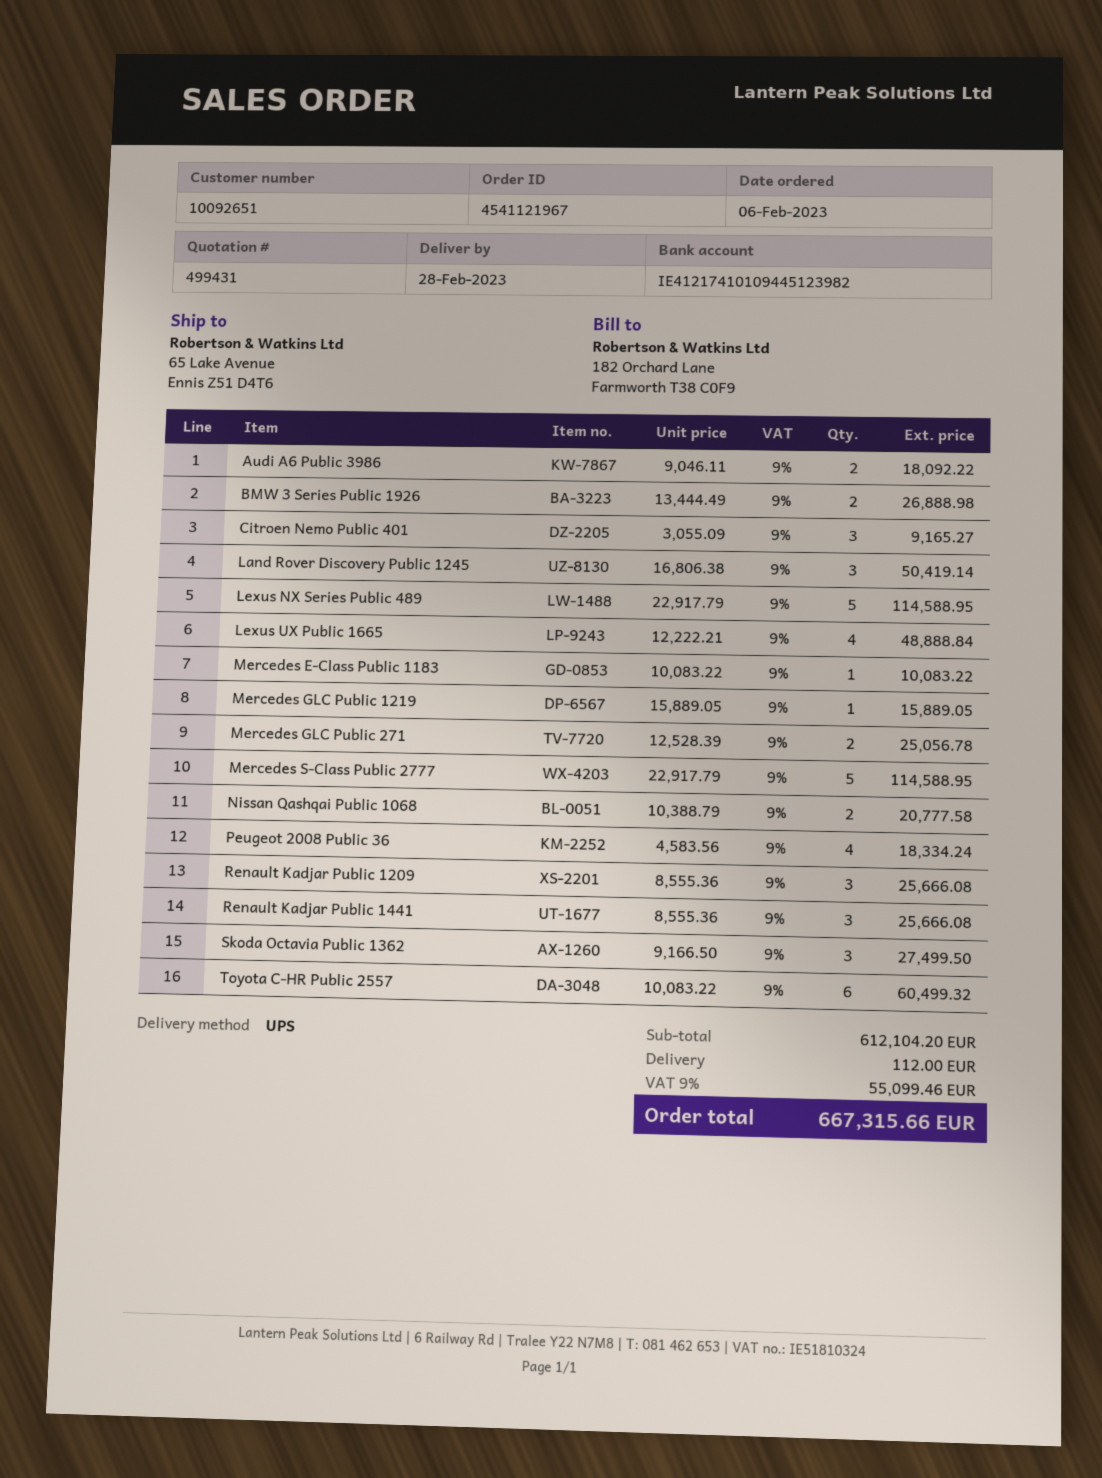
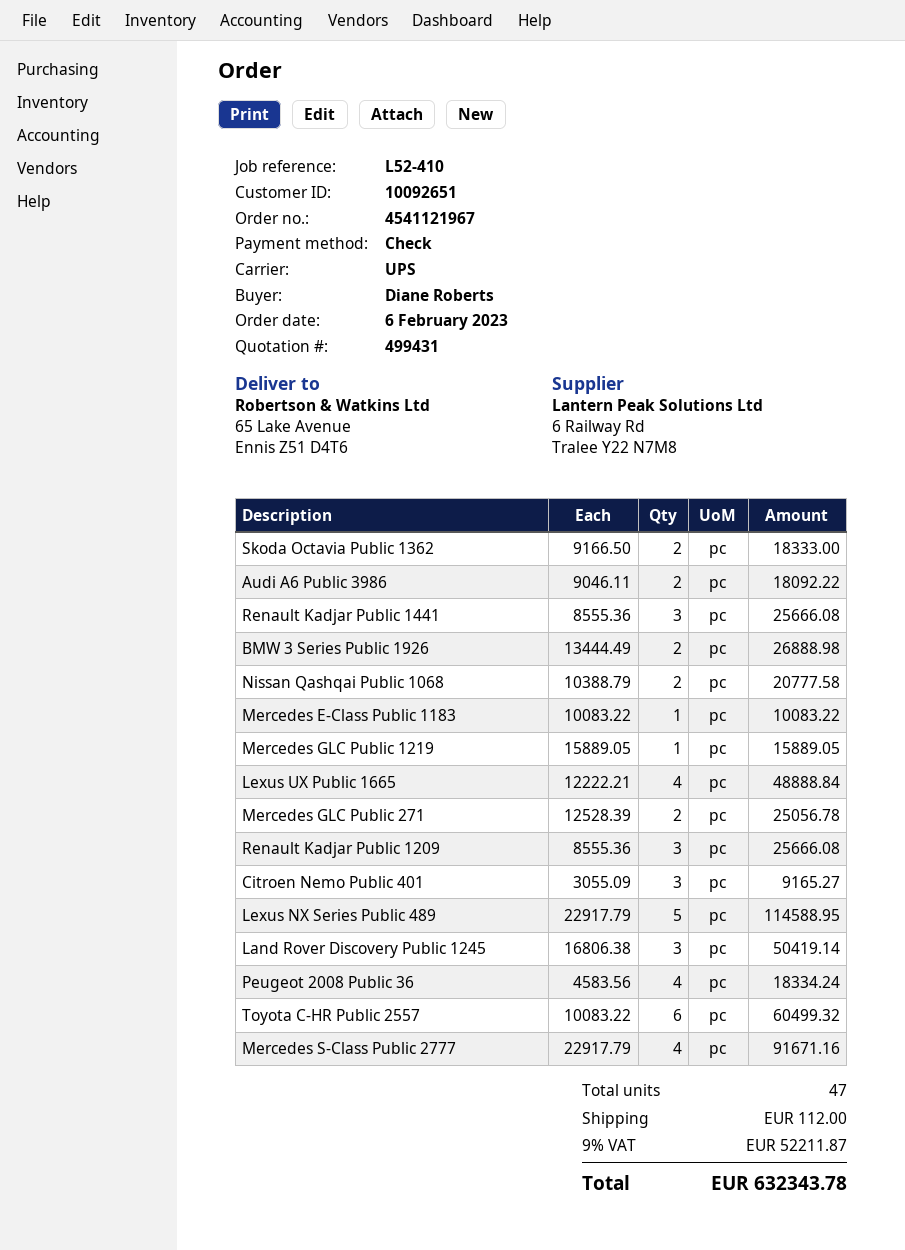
Mercedes S-Class Public 2777: 5 x 22917.79 = 114588.95 -> 4 x 22917.79 = 91671.16
Skoda Octavia Public 1362: 3 x 9166.50 = 27499.50 -> 2 x 9166.50 = 18333.00
tax: 9% = 55099.46 -> 9% = 52211.87
total: 667315.66 -> 632343.78

